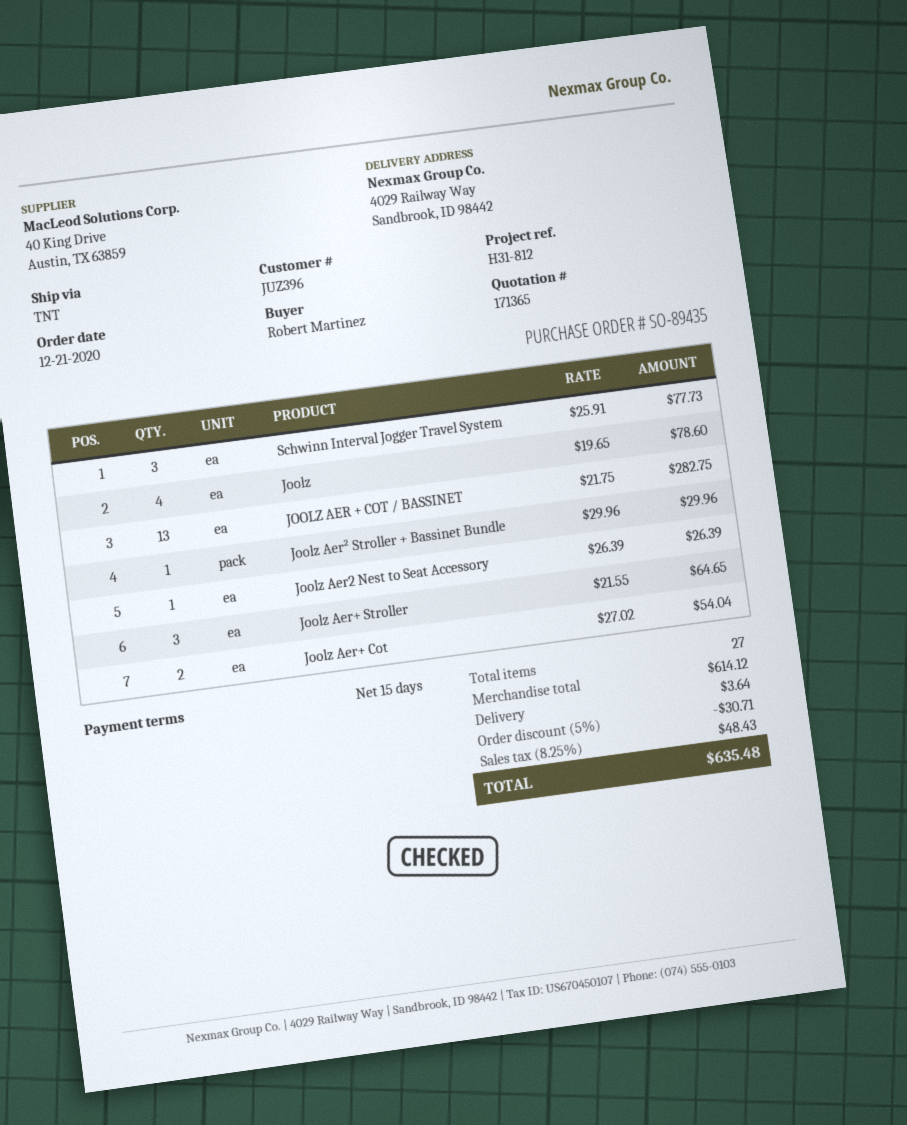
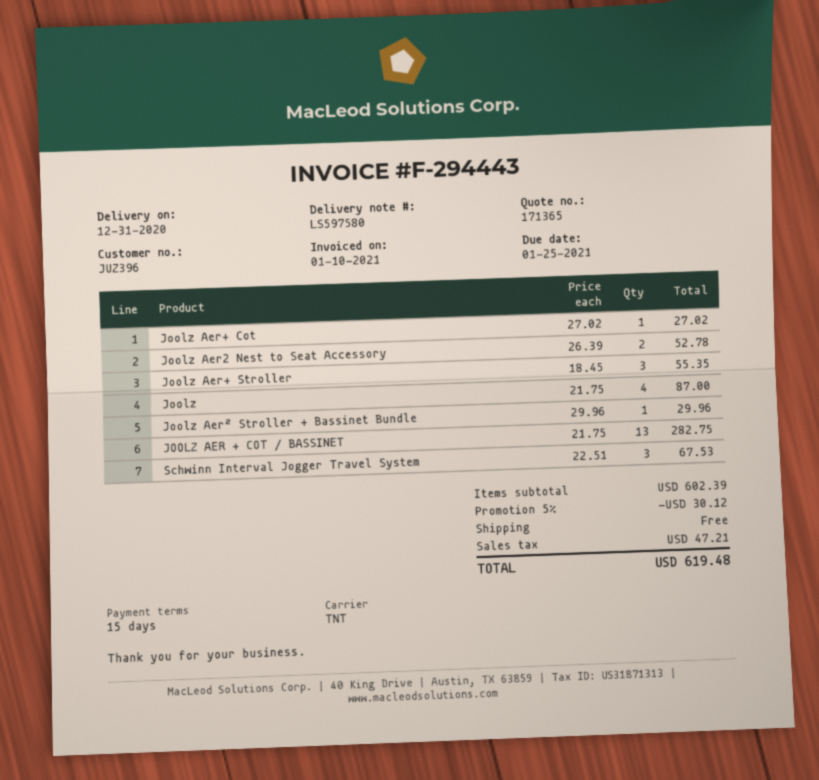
Schwinn Interval Jogger Travel System: 3 x 25.91 = 77.73 -> 3 x 22.51 = 67.53
Joolz: 4 x 19.65 = 78.60 -> 4 x 21.75 = 87.00
Joolz Aer2 Nest to Seat Accessory: 1 x 26.39 = 26.39 -> 2 x 26.39 = 52.78
Joolz Aer+ Stroller: 3 x 21.55 = 64.65 -> 3 x 18.45 = 55.35
Joolz Aer+ Cot: 2 x 27.02 = 54.04 -> 1 x 27.02 = 27.02
subtotal: 614.12 -> 602.39
discount: 5% = 30.71 -> 5% = 30.12
shipping: 3.64 -> 0.00
tax: 48.43 -> 47.21
total: 635.48 -> 619.48

